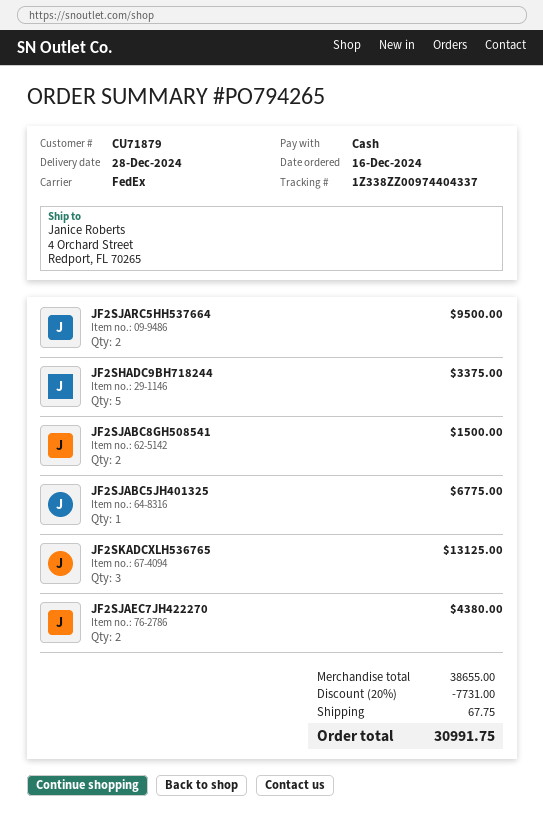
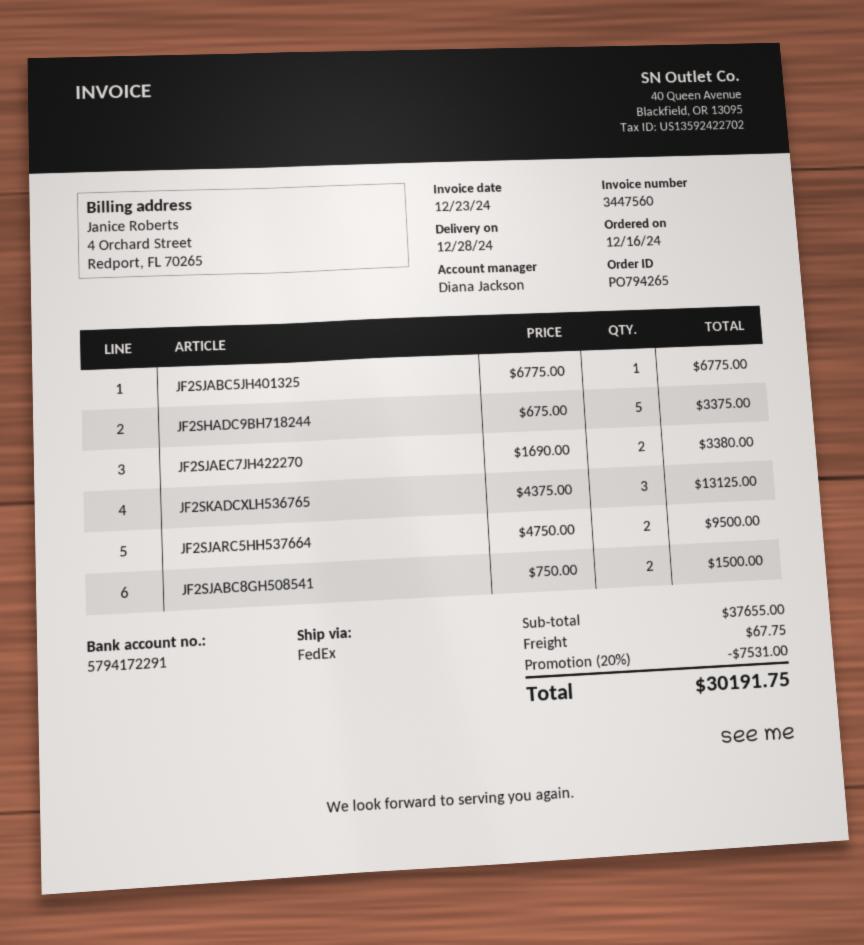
JF2SJAEC7JH422270: 2 for 4380.00 -> 2 for 3380.00
subtotal: 38655.00 -> 37655.00
discount: 20% = 7731.00 -> 20% = 7531.00
total: 30991.75 -> 30191.75

